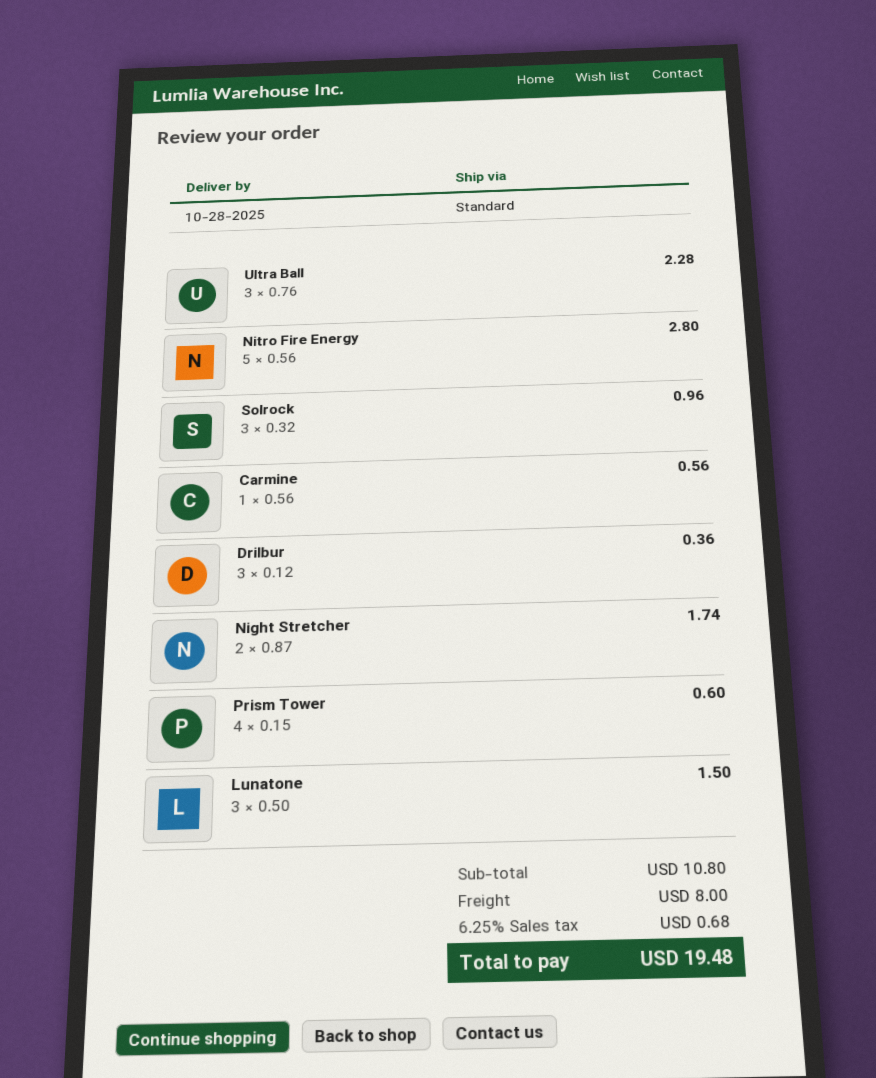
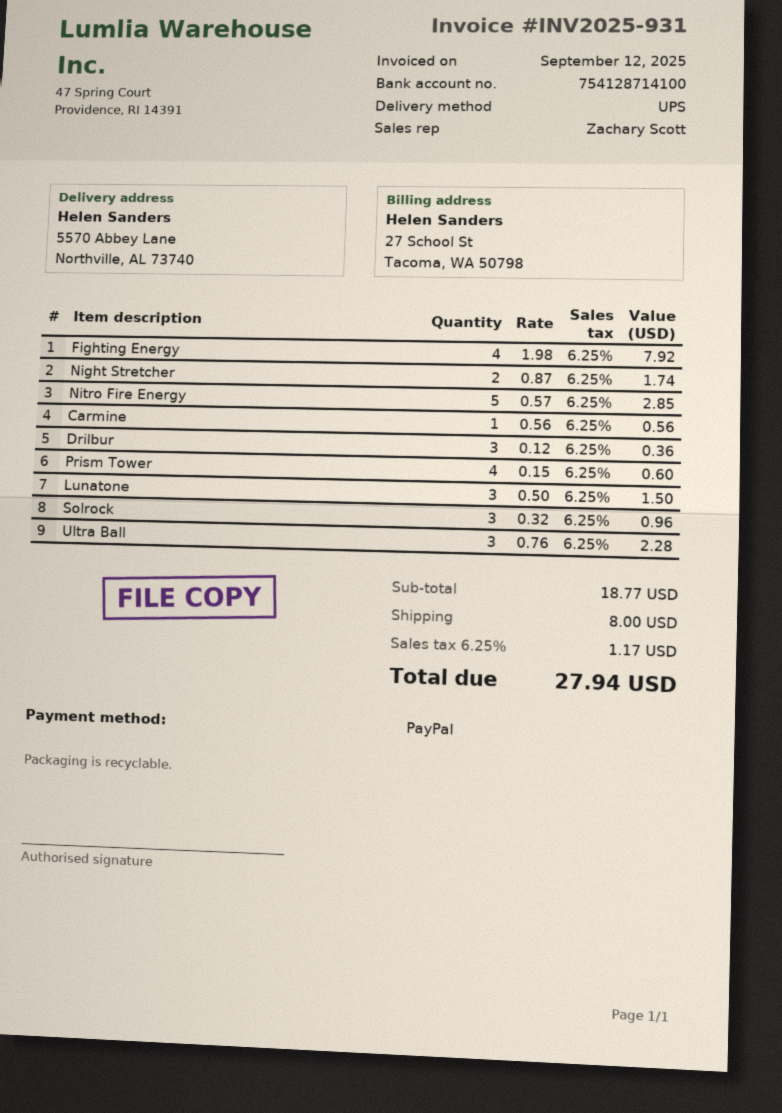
shipping method: standard -> UPS
Nitro Fire Energy: 5 x 0.56 = 2.80 -> 5 x 0.57 = 2.85
Fighting Energy: none -> 4 x 1.98 = 7.92
subtotal: 10.80 -> 18.77
tax: 6.25% = 0.68 -> 6.25% = 1.17
total: 19.48 -> 27.94

